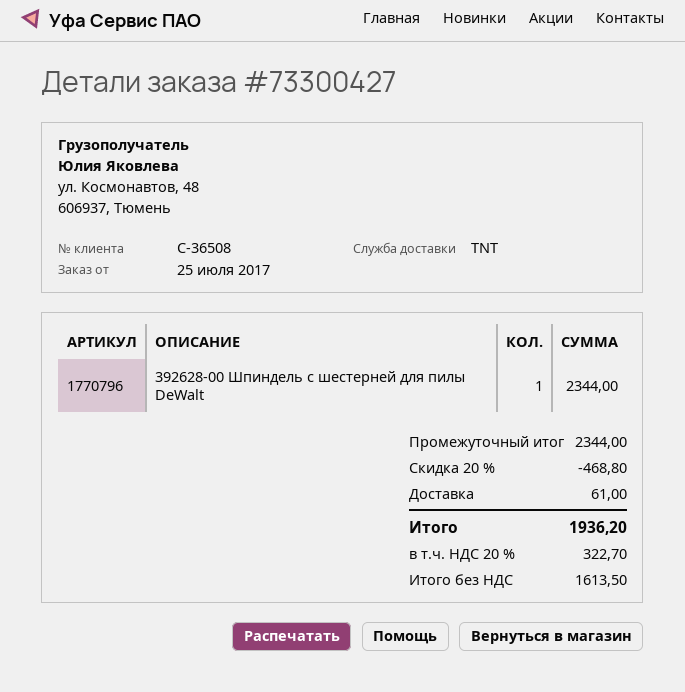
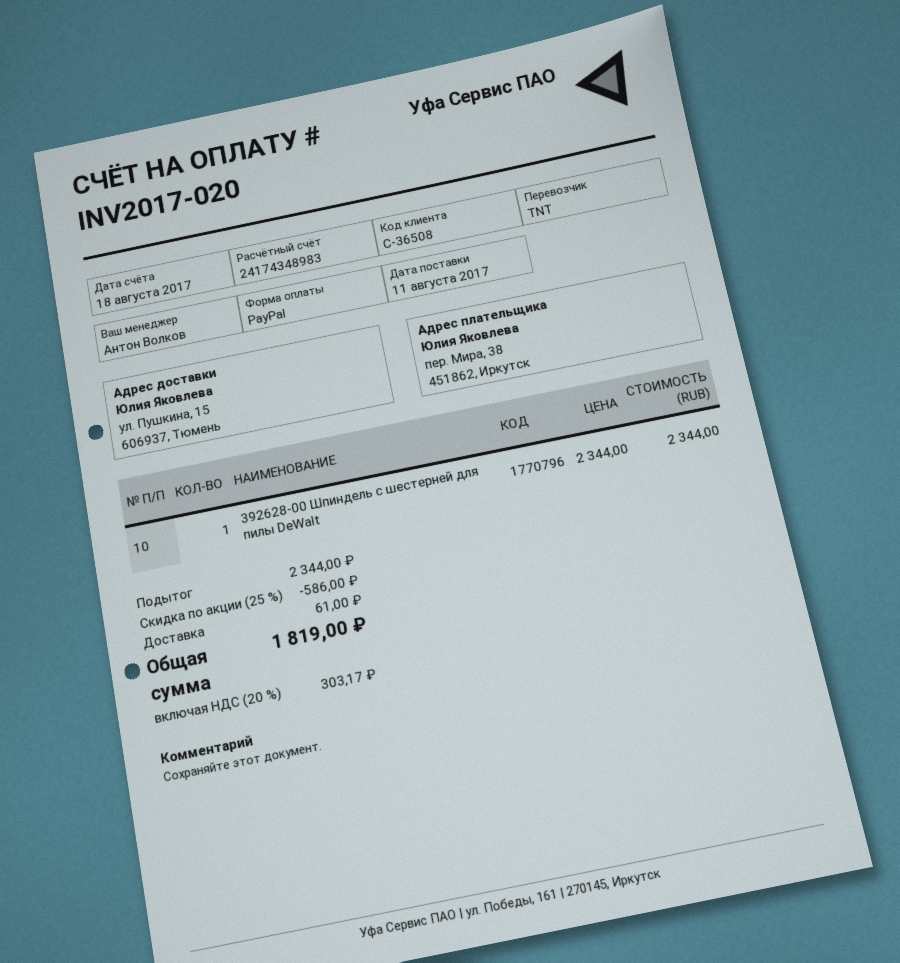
ship to: ул. Космонавтов, 48, 606937, Тюмень -> ул. Пушкина, 15, 606937, Тюмень
discount: 20% = 468.80 -> 25% = 586.00
tax: 20% = 322.70 -> 20% = 303.17
total: 1936.20 -> 1819.00

